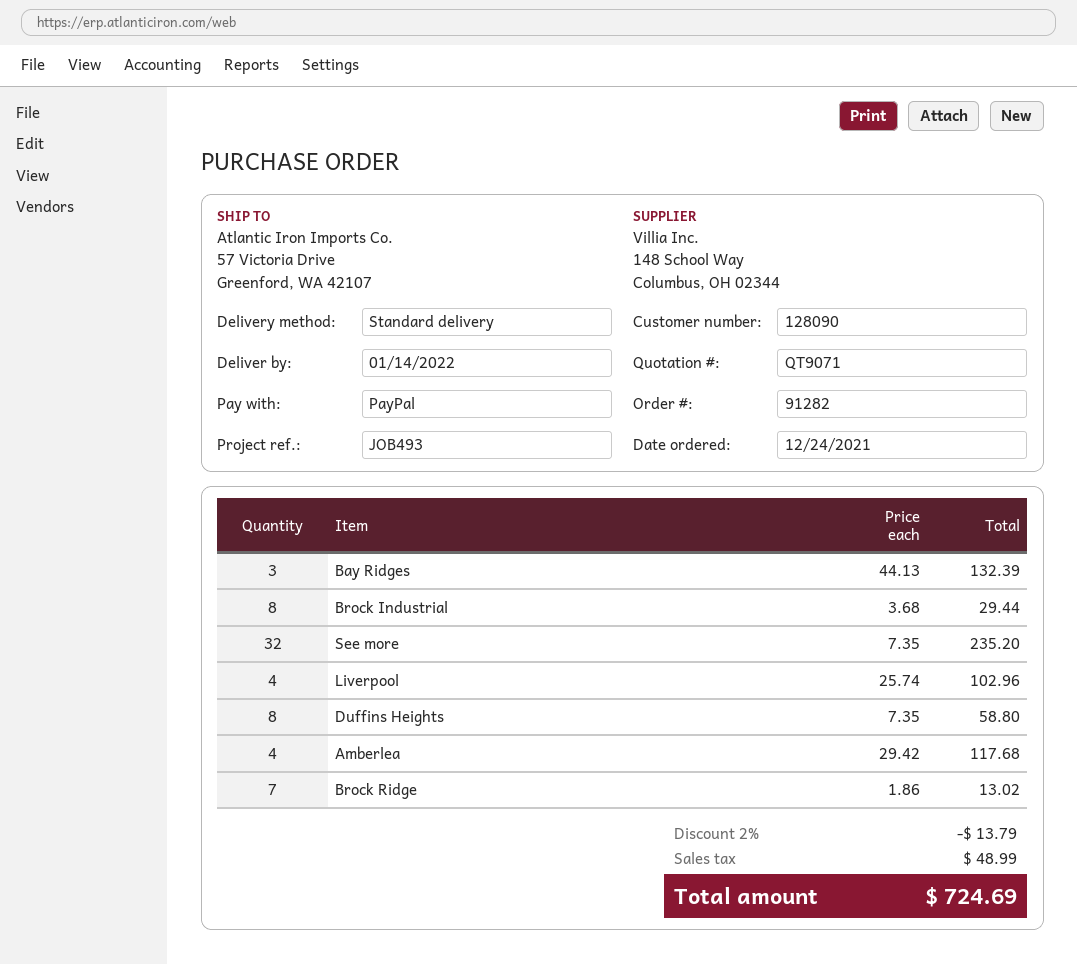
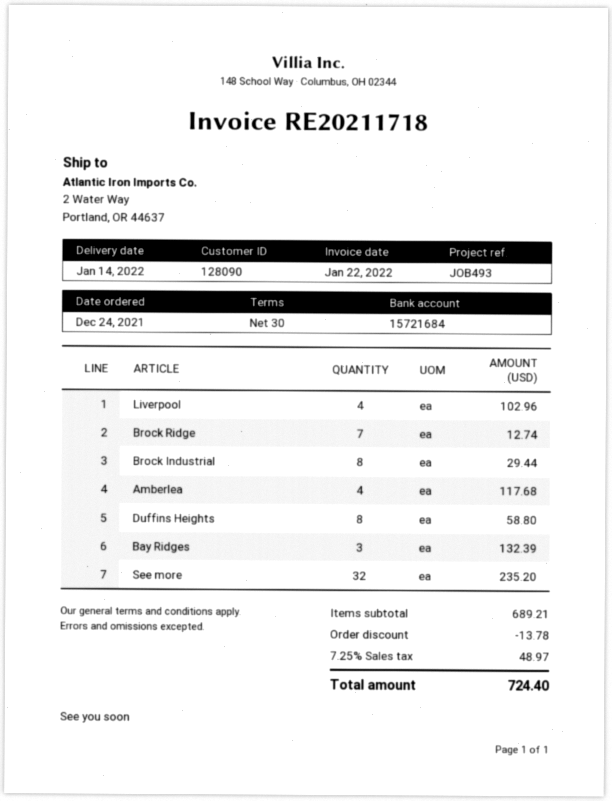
ship to: 57 Victoria Drive, Greenford, WA 42107 -> 2 Water Way, Portland, OR 44637
Brock Ridge: 7 for 13.02 -> 7 for 12.74
discount: 13.79 -> 13.78
tax: 48.99 -> 48.97
total: 724.69 -> 724.40

